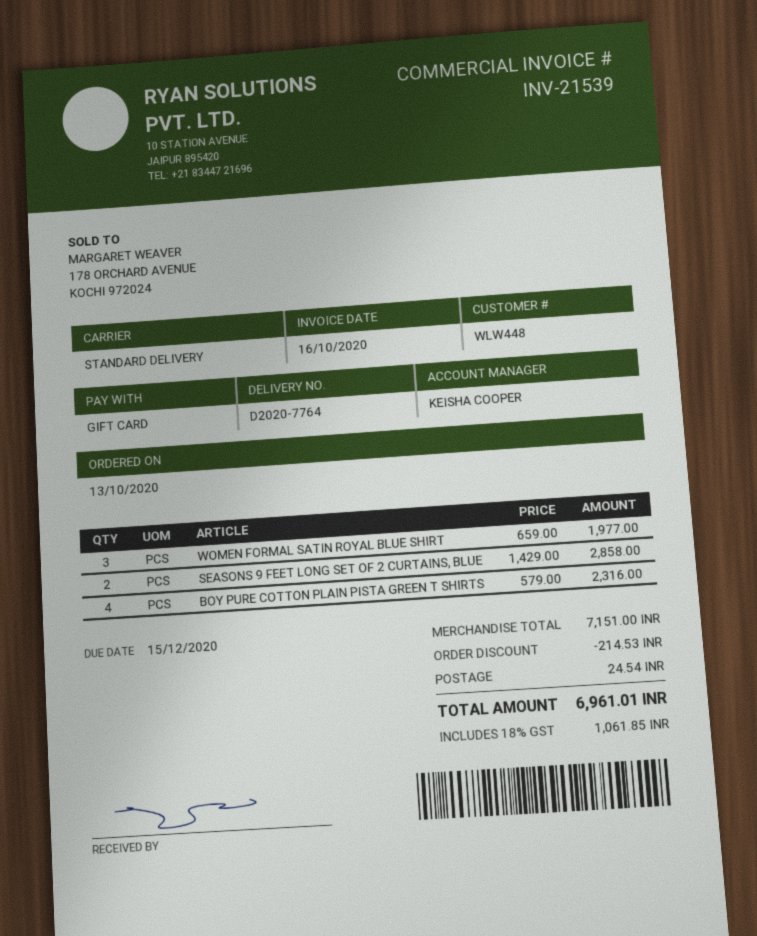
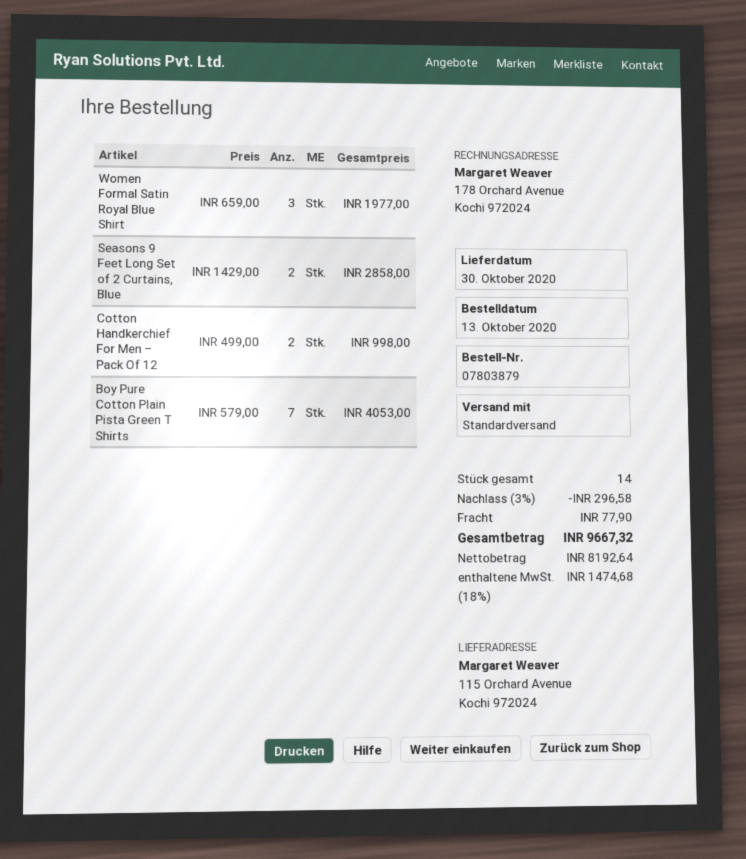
BOY PURE COTTON PLAIN PISTA GREEN T SHIRTS: 4 x 579.00 = 2316.00 -> 7 x 579.00 = 4053.00
Cotton Handkerchief For Men – Pack Of 12: none -> 2 x 499.00 = 998.00
discount: 214.53 -> 296.58
shipping: 24.54 -> 77.90
tax: 18% = 1061.85 -> 18% = 1474.68
total: 6961.01 -> 9667.32

